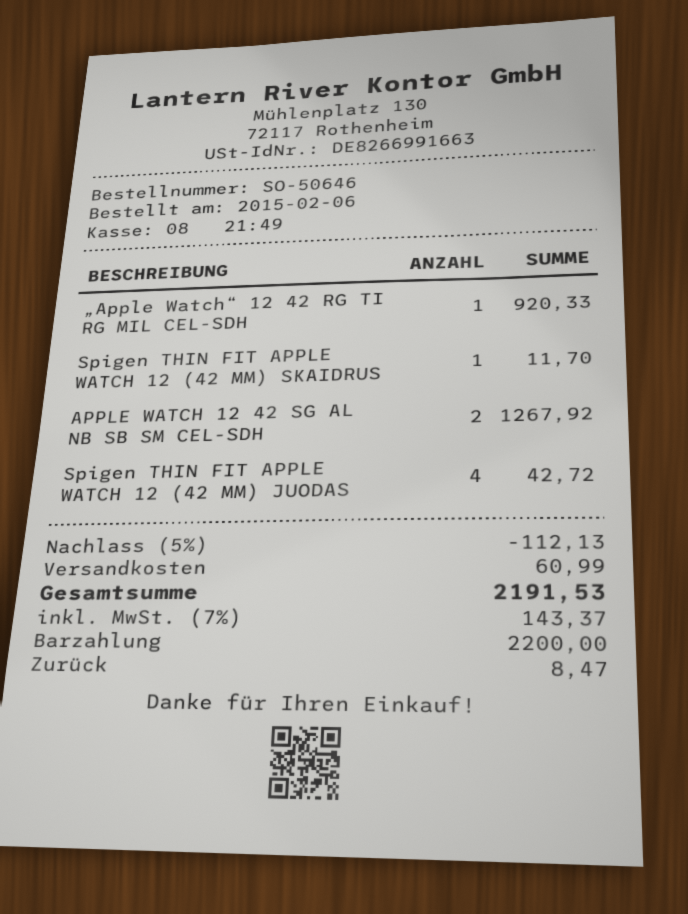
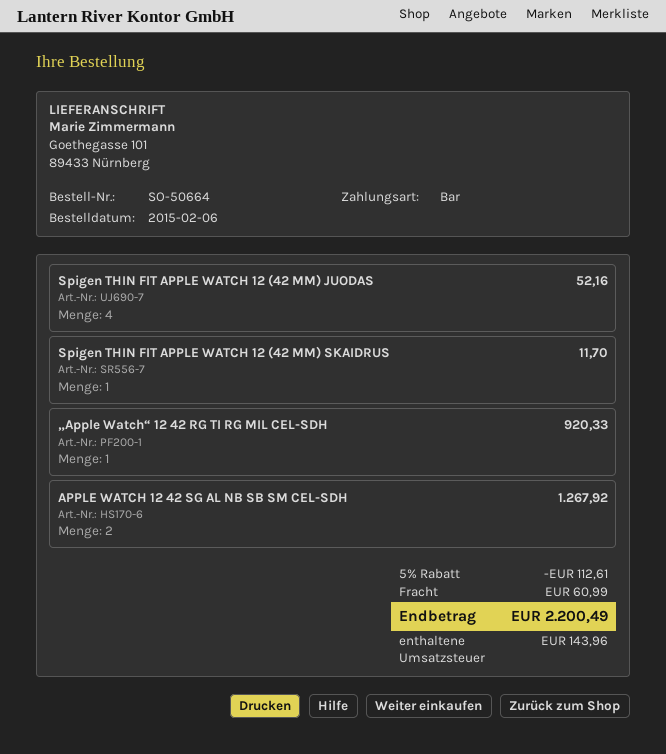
order number: SO-50646 -> SO-50664
Spigen THIN FIT APPLE WATCH 12 (42 MM) JUODAS: 4 for 42.72 -> 4 for 52.16
discount: 5% = 112.13 -> 5% = 112.61
tax: 143.37 -> 143.96
total: 2191.53 -> 2200.49

